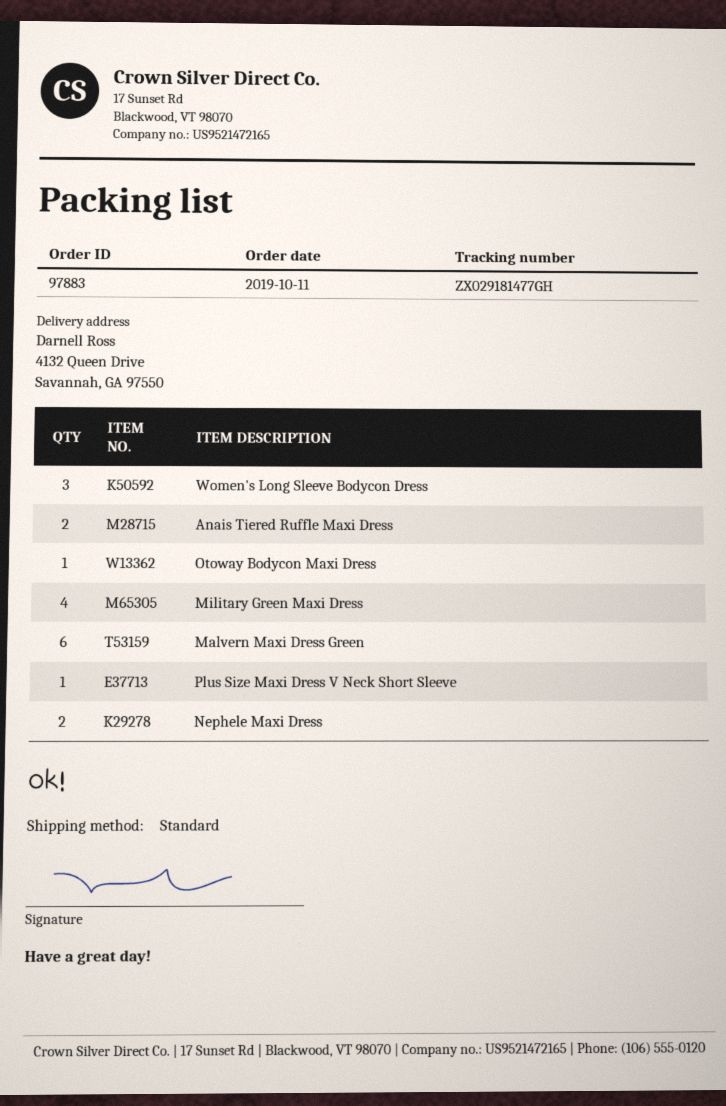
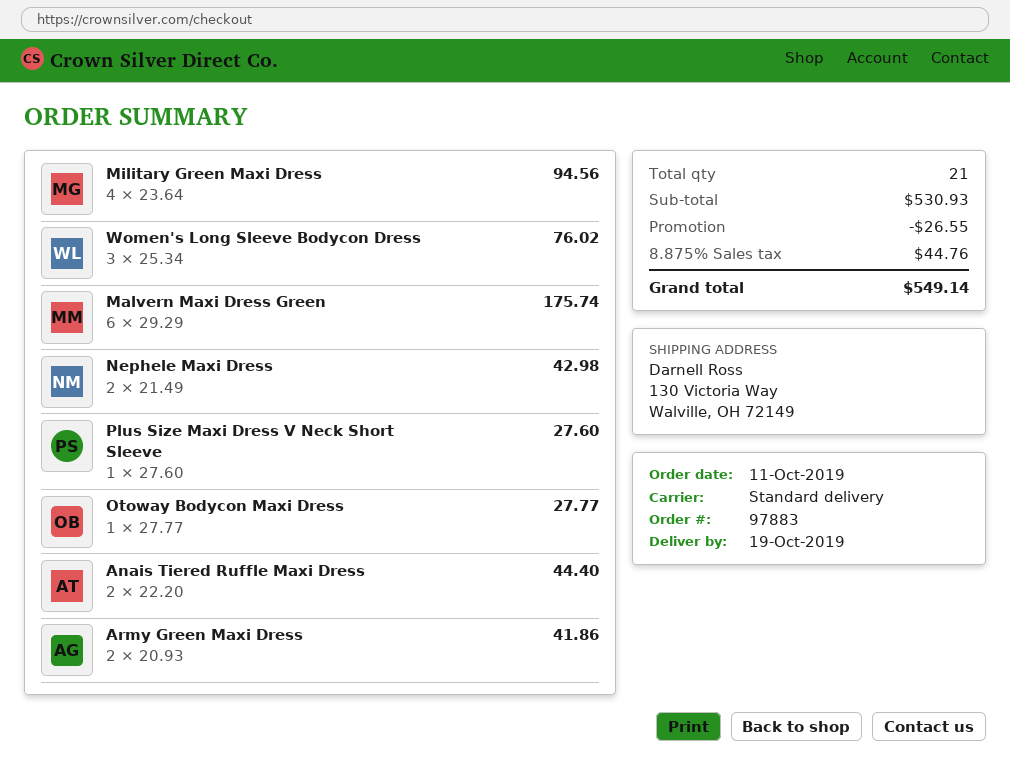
ship to: 4132 Queen Drive, Savannah, GA 97550 -> 130 Victoria Way, Walville, OH 72149
Army Green Maxi Dress: none -> 2

